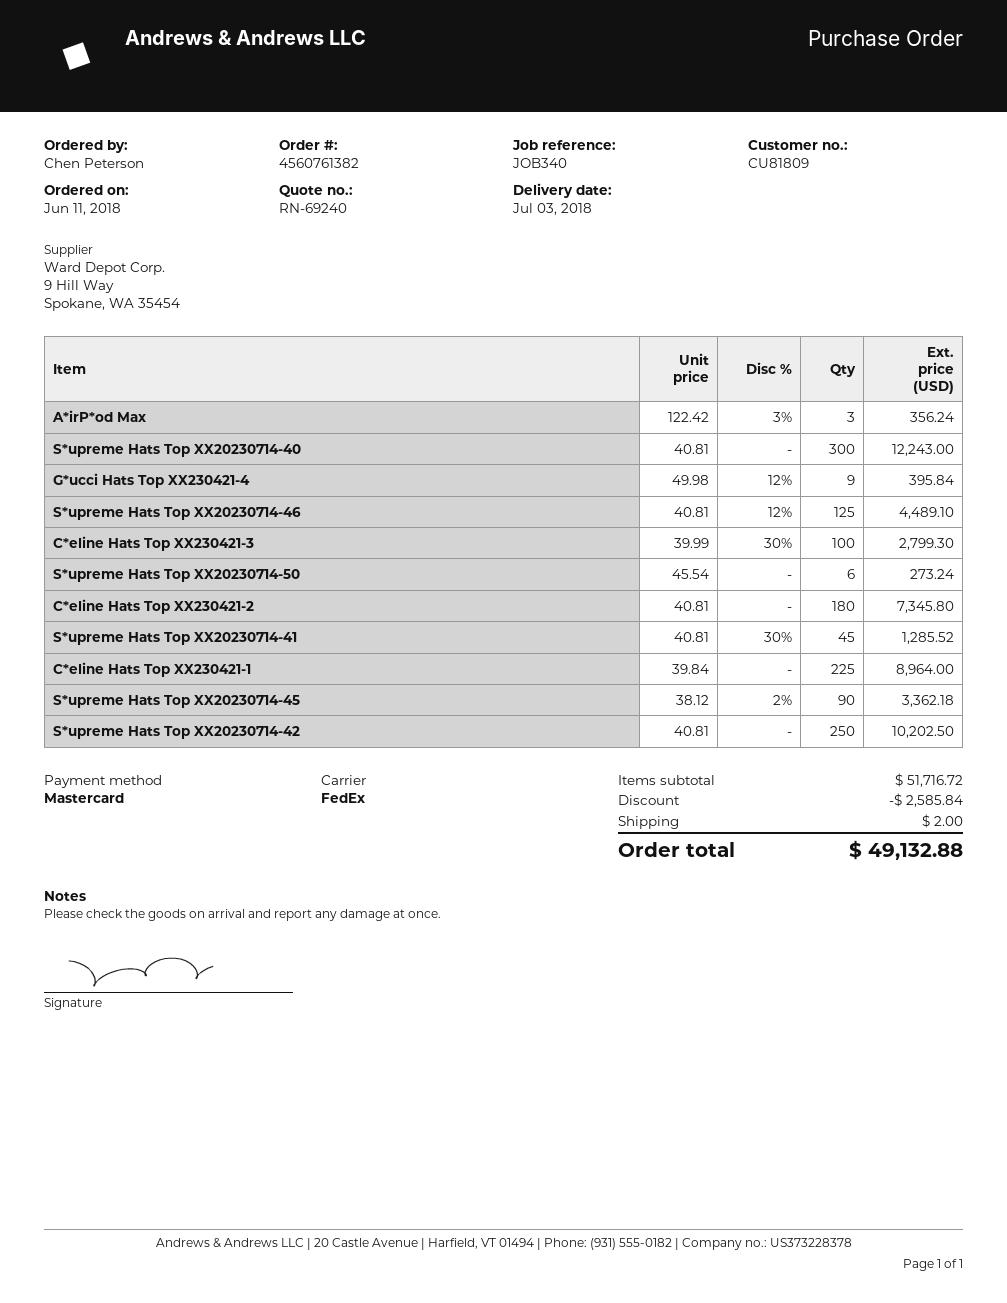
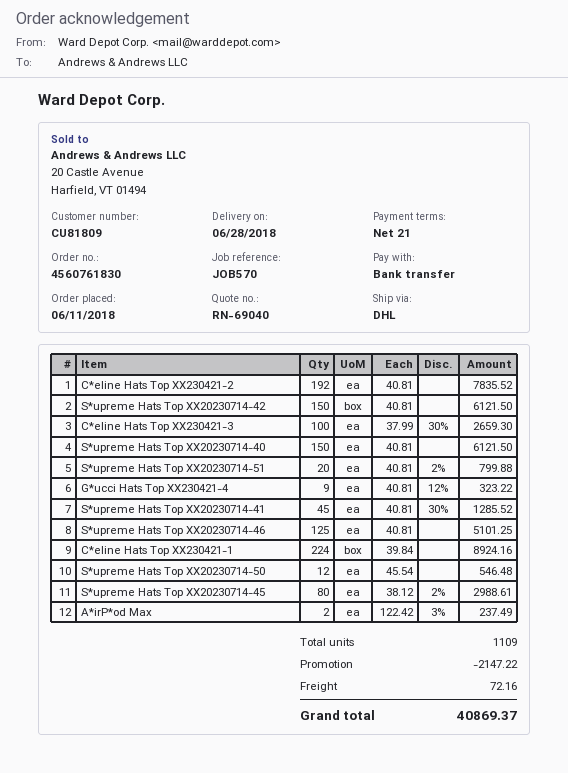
quote number: RN-69240 -> RN-69040
order number: 4560761382 -> 4560761830
delivery date: 2018-07-03 -> 2018-06-28
reference: JOB340 -> JOB570
payment method: Mastercard -> bank transfer
shipping method: FedEx -> DHL
A*irP*od Max: 3 x 122.42 - 3% = 356.24 -> 2 x 122.42 - 3% = 237.49
S*upreme Hats Top XX20230714-40: 300 x 40.81 = 12243.00 -> 150 x 40.81 = 6121.50
G*ucci Hats Top XX230421-4: 9 x 49.98 - 12% = 395.84 -> 9 x 40.81 - 12% = 323.22
S*upreme Hats Top XX20230714-46: 125 x 40.81 - 12% = 4489.10 -> 125 x 40.81 = 5101.25
C*eline Hats Top XX230421-3: 100 x 39.99 - 30% = 2799.30 -> 100 x 37.99 - 30% = 2659.30
S*upreme Hats Top XX20230714-50: 6 x 45.54 = 273.24 -> 12 x 45.54 = 546.48
C*eline Hats Top XX230421-2: 180 x 40.81 = 7345.80 -> 192 x 40.81 = 7835.52
C*eline Hats Top XX230421-1: 225 x 39.84 = 8964.00 -> 224 x 39.84 = 8924.16
S*upreme Hats Top XX20230714-45: 90 x 38.12 - 2% = 3362.18 -> 80 x 38.12 - 2% = 2988.61
S*upreme Hats Top XX20230714-42: 250 x 40.81 = 10202.50 -> 150 x 40.81 = 6121.50
S*upreme Hats Top XX20230714-51: none -> 20 x 40.81 - 2% = 799.88
discount: 2585.84 -> 2147.22
shipping: 2.00 -> 72.16
total: 49132.88 -> 40869.37

